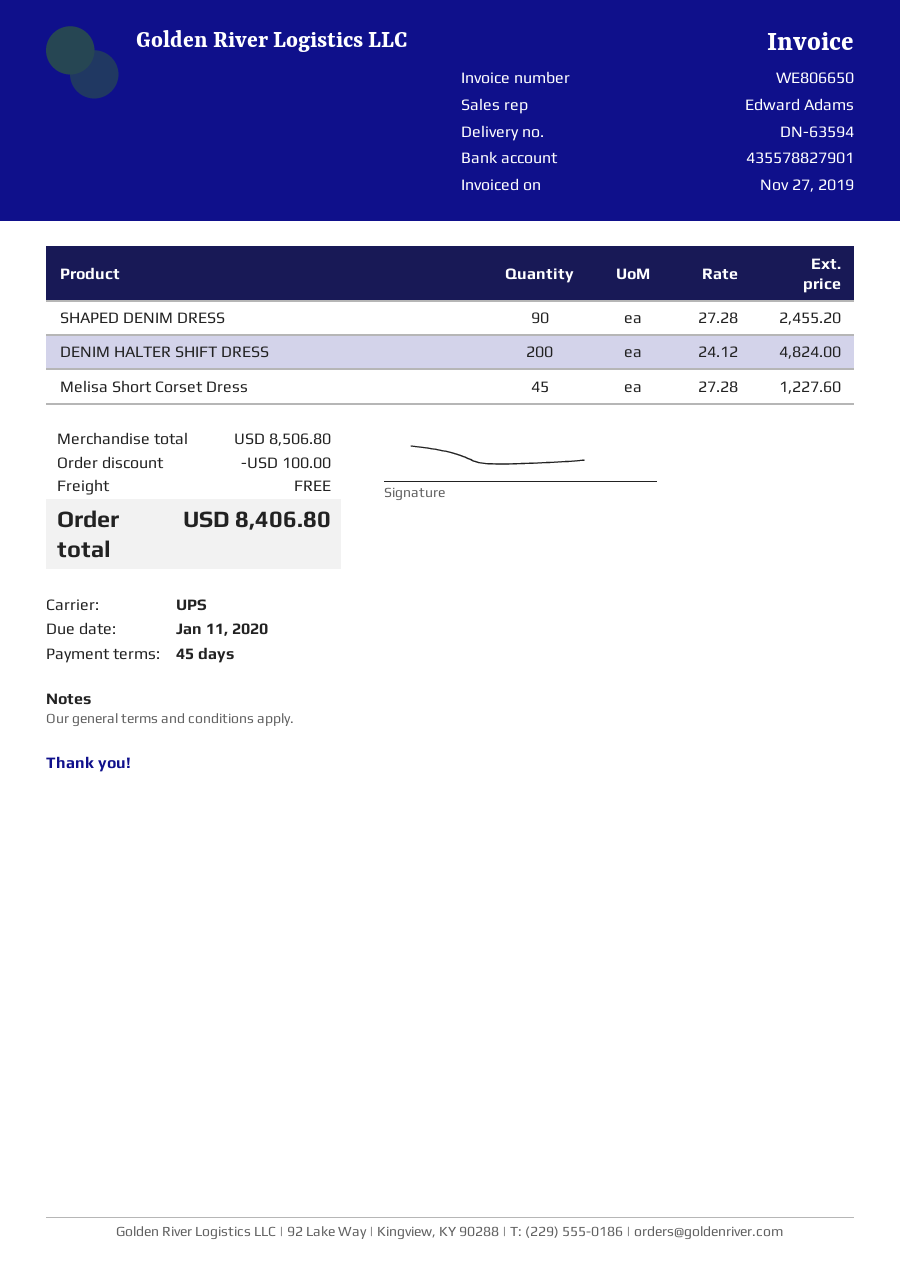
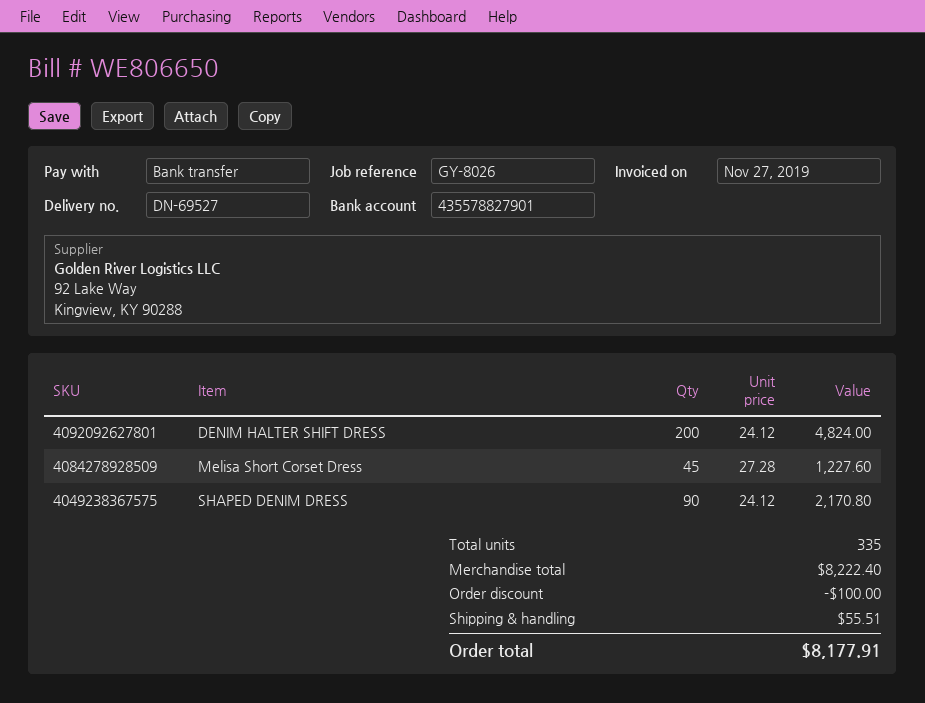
delivery note number: DN-63594 -> DN-69527
SHAPED DENIM DRESS: 90 x 27.28 = 2455.20 -> 90 x 24.12 = 2170.80
subtotal: 8506.80 -> 8222.40
shipping: 0.00 -> 55.51
total: 8406.80 -> 8177.91

